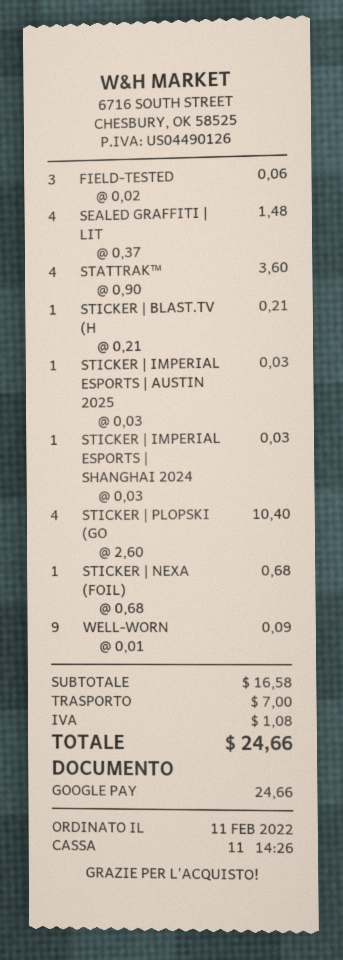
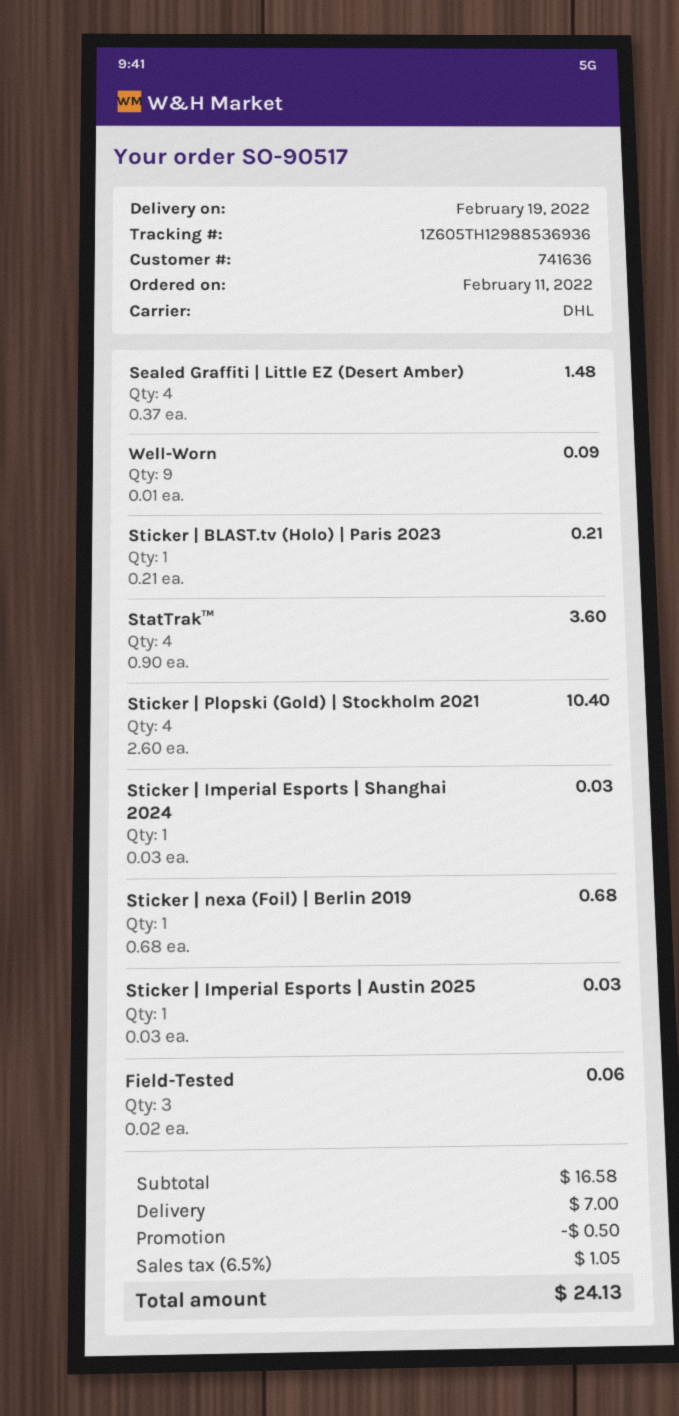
discount: none -> 0.50
tax: 1.08 -> 1.05
total: 24.66 -> 24.13

